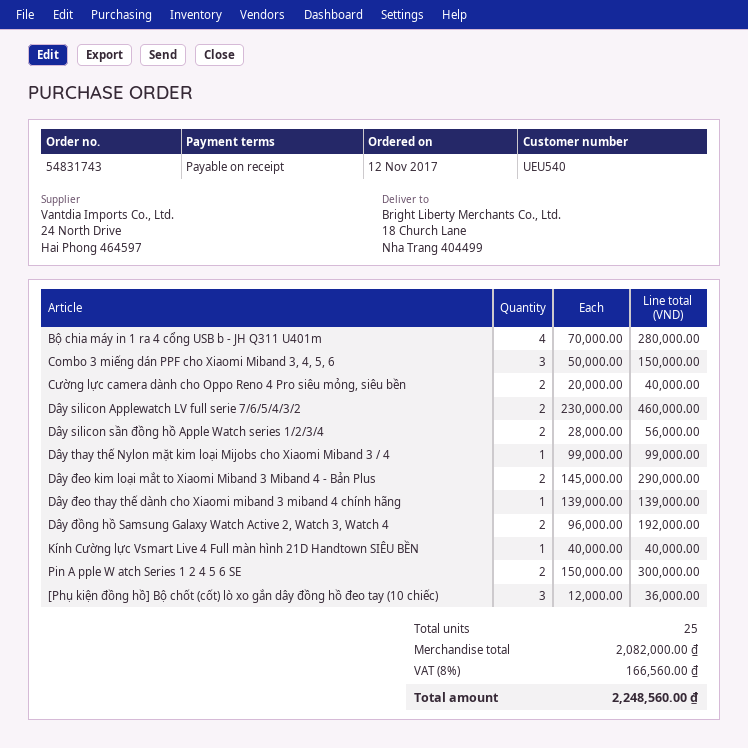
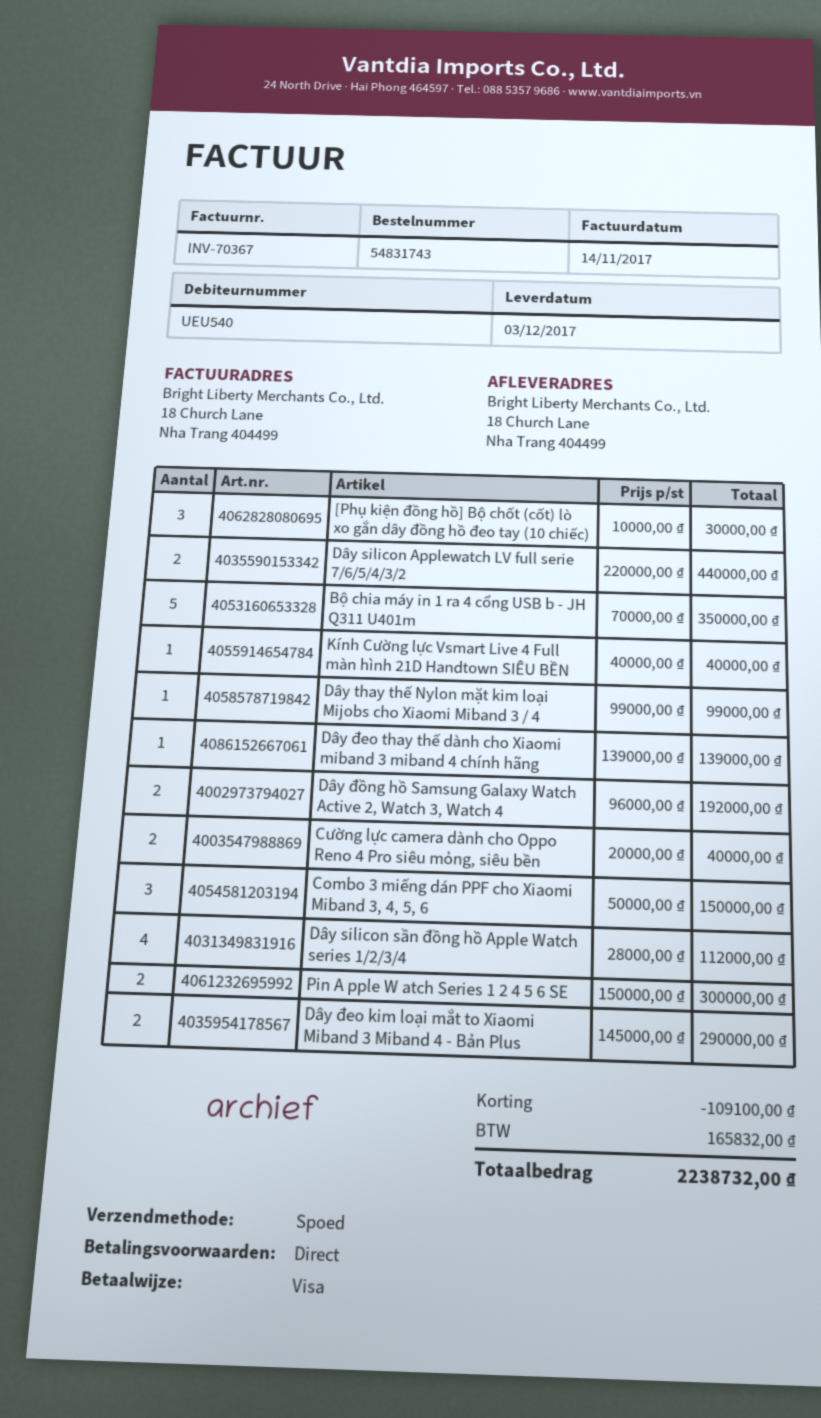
Bộ chia máy in 1 ra 4 cổng USB b - JH Q311 U401m: 4 x 70000.00 = 280000.00 -> 5 x 70000.00 = 350000.00
Dây silicon Applewatch LV full serie 7/6/5/4/3/2: 2 x 230000.00 = 460000.00 -> 2 x 220000.00 = 440000.00
Dây silicon sần đồng hồ Apple Watch series 1/2/3/4: 2 x 28000.00 = 56000.00 -> 4 x 28000.00 = 112000.00
[Phụ kiện đồng hồ] Bộ chốt (cốt) lò xo gắn dây đồng hồ đeo tay (10 chiếc): 3 x 12000.00 = 36000.00 -> 3 x 10000.00 = 30000.00
discount: none -> 109100.00
tax: 166560.00 -> 165832.00
total: 2248560.00 -> 2238732.00

